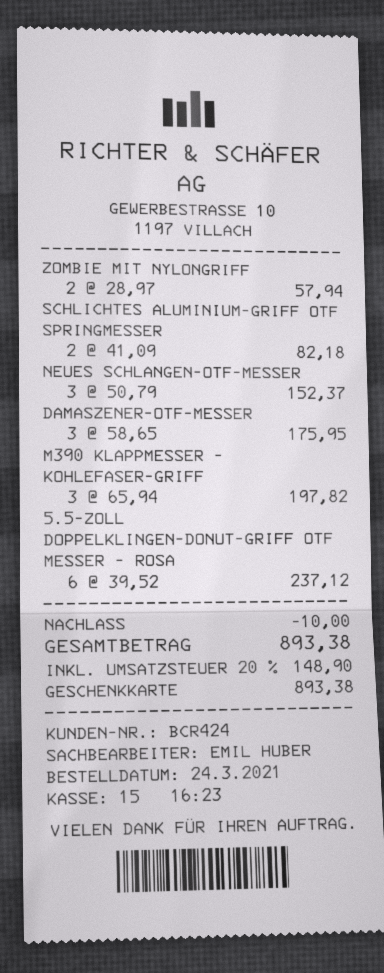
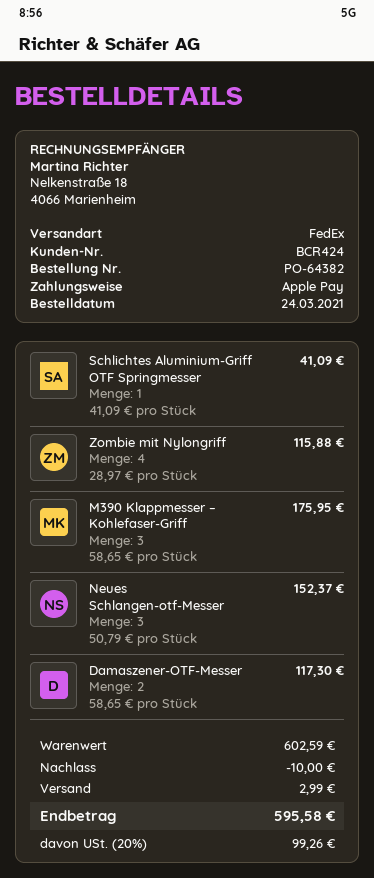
payment method: gift card -> Apple Pay
ZOMBIE MIT NYLONGRIFF: 2 x 28.97 = 57.94 -> 4 x 28.97 = 115.88
SCHLICHTES ALUMINIUM-GRIFF OTF SPRINGMESSER: 2 x 41.09 = 82.18 -> 1 x 41.09 = 41.09
DAMASZENER-OTF-MESSER: 3 x 58.65 = 175.95 -> 2 x 58.65 = 117.30
M390 KLAPPMESSER – KOHLEFASER-GRIFF: 3 x 65.94 = 197.82 -> 3 x 58.65 = 175.95
5.5-ZOLL DOPPELKLINGEN-DONUT-GRIFF OTF MESSER – ROSA: 6 x 39.52 = 237.12 -> none
shipping: none -> 2.99
tax: 20% = 148.90 -> 20% = 99.26
total: 893.38 -> 595.58

